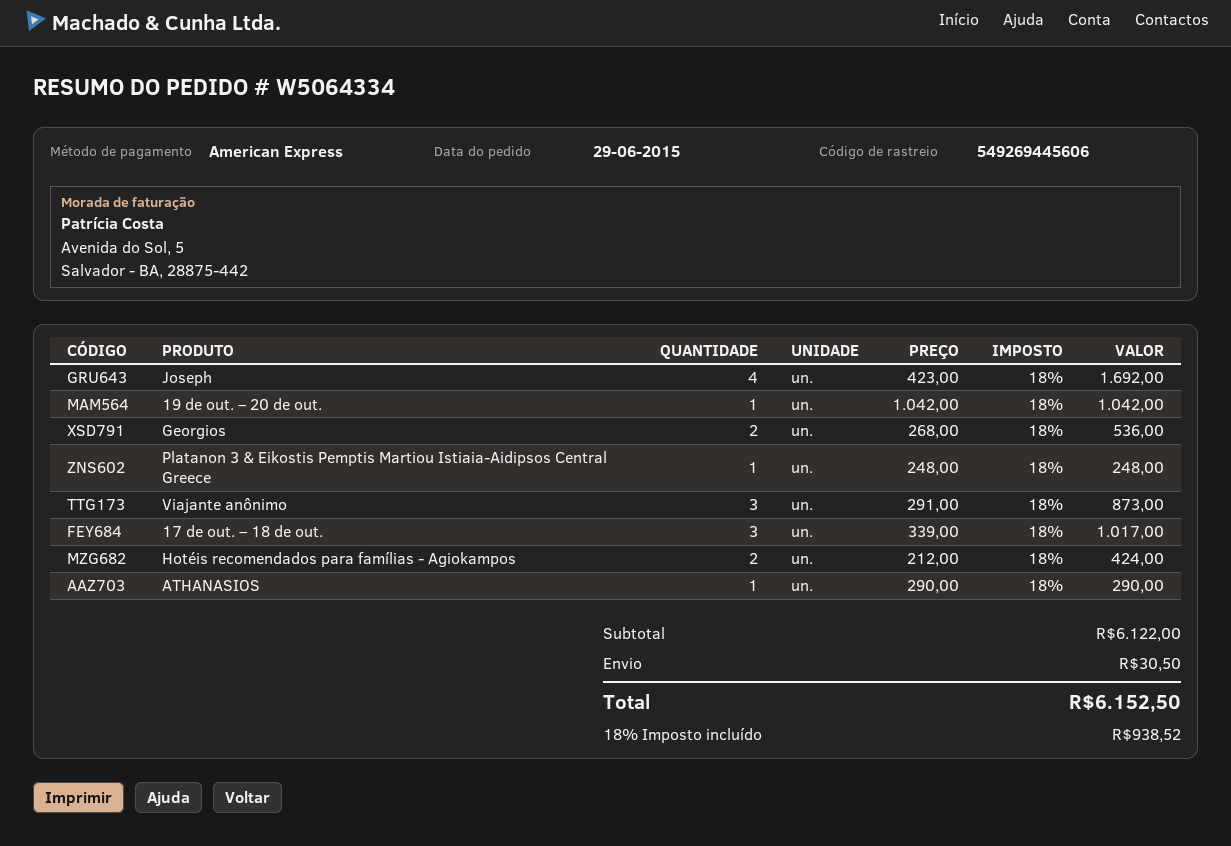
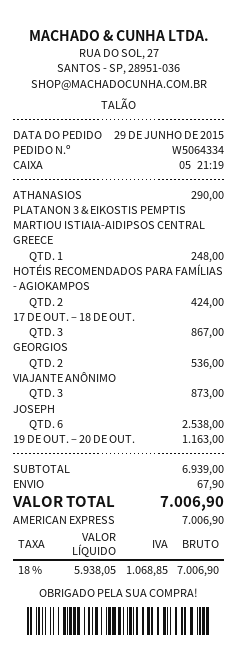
Joseph: 4 for 1692.00 -> 6 for 2538.00
19 de out. – 20 de out.: 1 for 1042.00 -> 1 for 1163.00
17 de out. – 18 de out.: 3 for 1017.00 -> 3 for 867.00
subtotal: 6122.00 -> 6939.00
shipping: 30.50 -> 67.90
tax: 18% = 938.52 -> 18% = 1068.85
total: 6152.50 -> 7006.90

